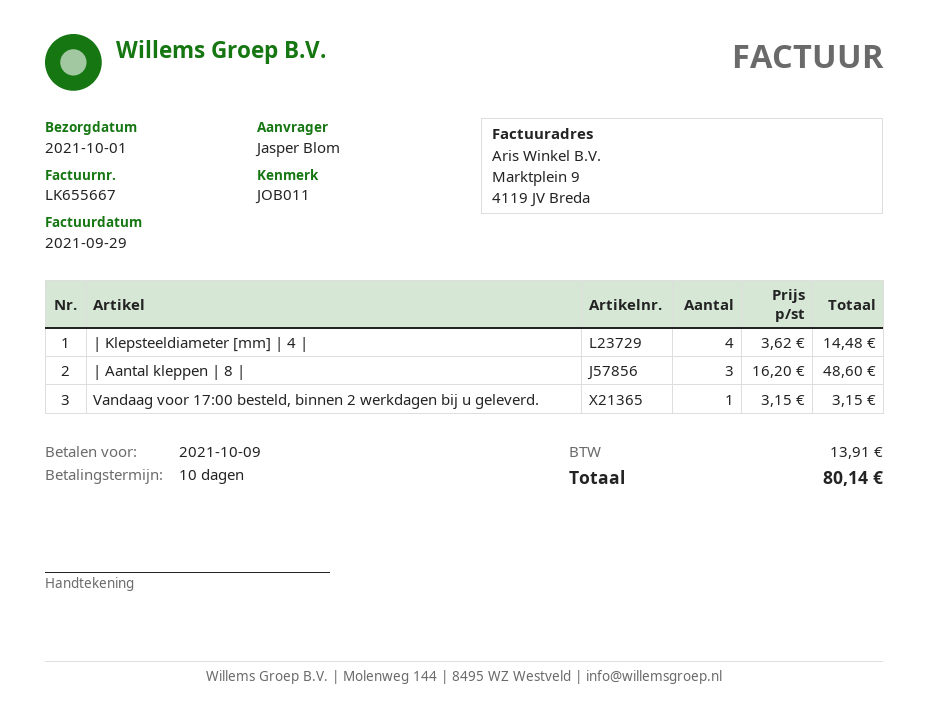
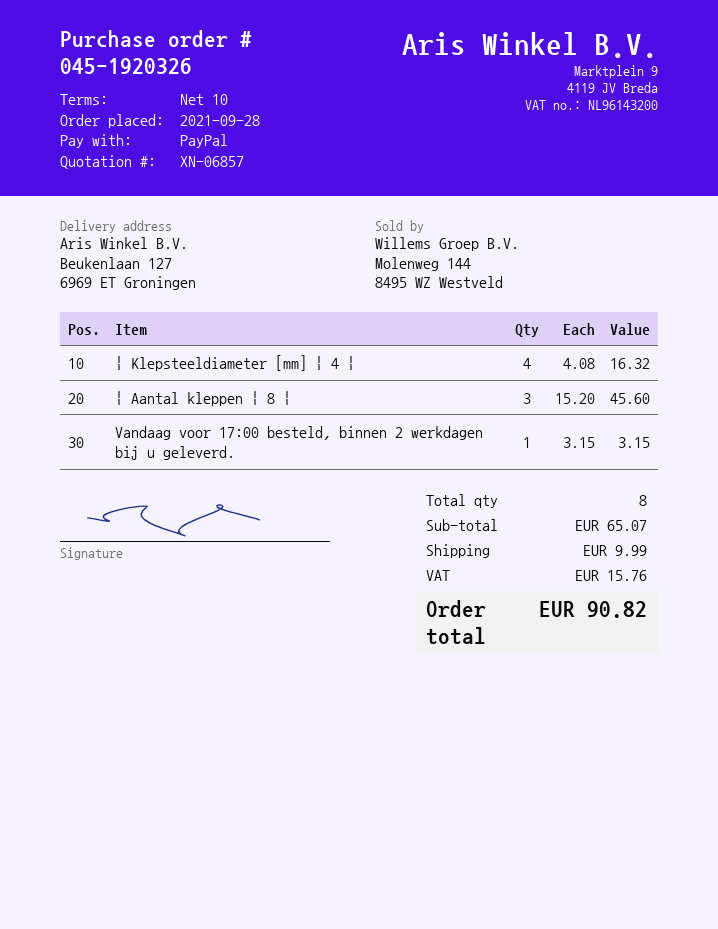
| Klepsteeldiameter [mm] | 4 |: 4 x 3.62 = 14.48 -> 4 x 4.08 = 16.32
| Aantal kleppen | 8 |: 3 x 16.20 = 48.60 -> 3 x 15.20 = 45.60
shipping: none -> 9.99
tax: 13.91 -> 15.76
total: 80.14 -> 90.82

